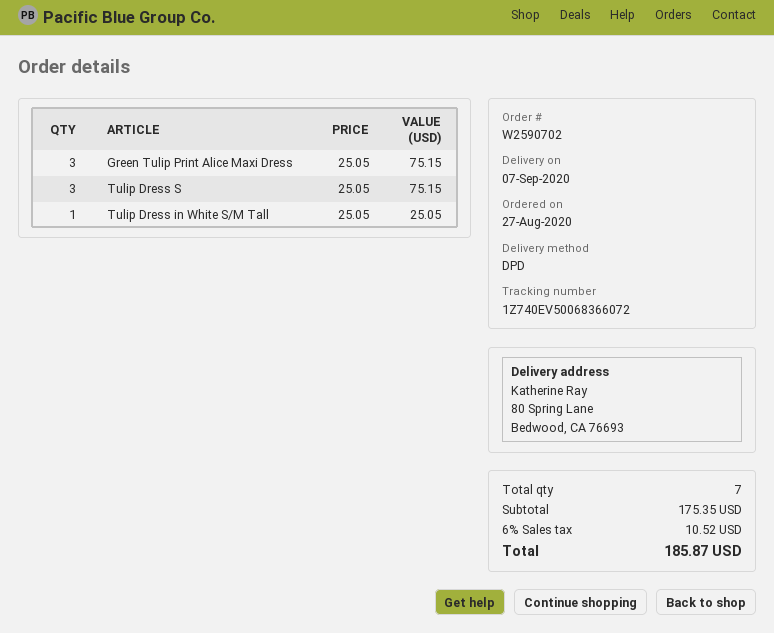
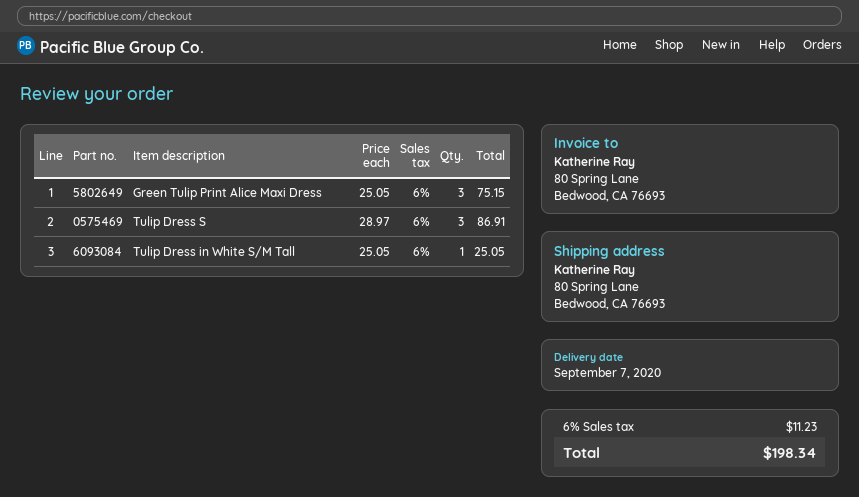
Tulip Dress S: 3 x 25.05 = 75.15 -> 3 x 28.97 = 86.91
tax: 6% = 10.52 -> 6% = 11.23
total: 185.87 -> 198.34

